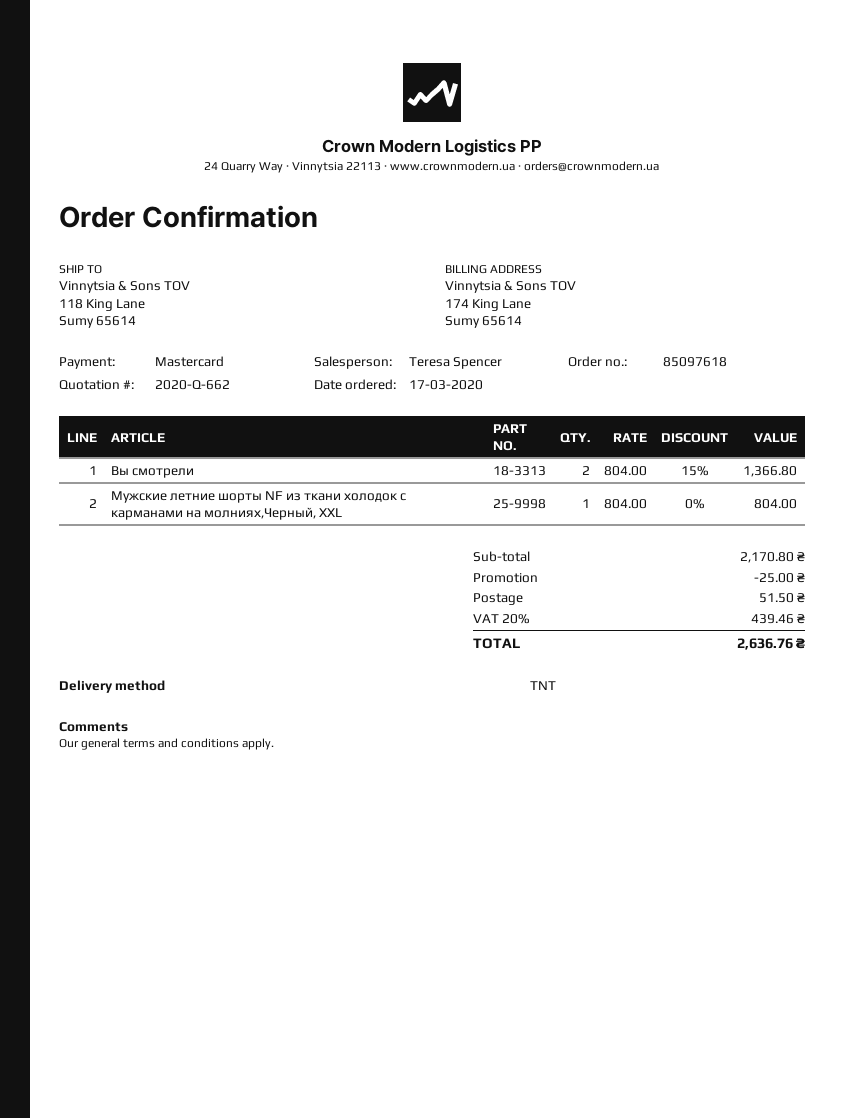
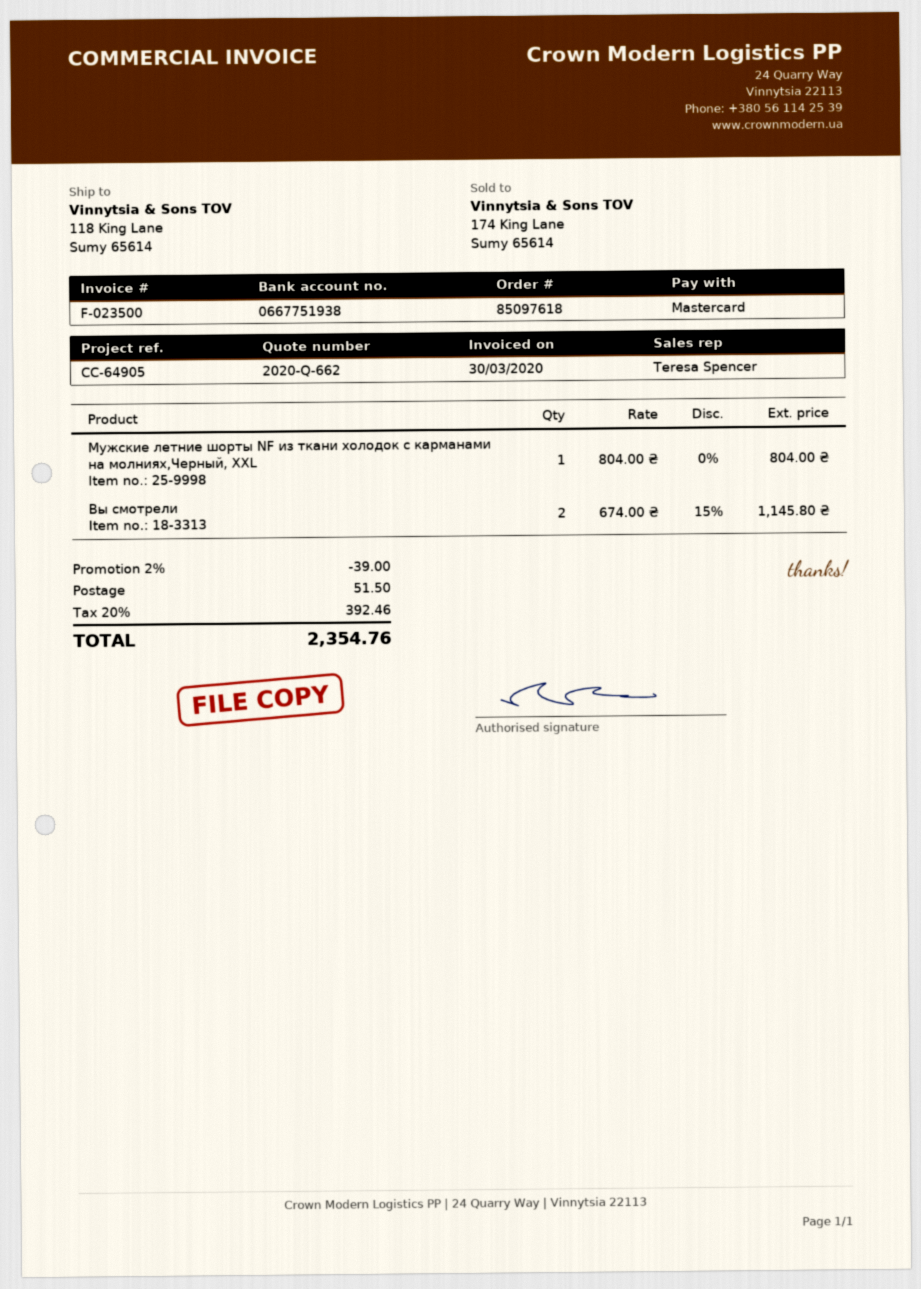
Вы смотрели: 2 x 804.00 - 15% = 1366.80 -> 2 x 674.00 - 15% = 1145.80
discount: 25.00 -> 39.00
tax: 20% = 439.46 -> 20% = 392.46
total: 2636.76 -> 2354.76

